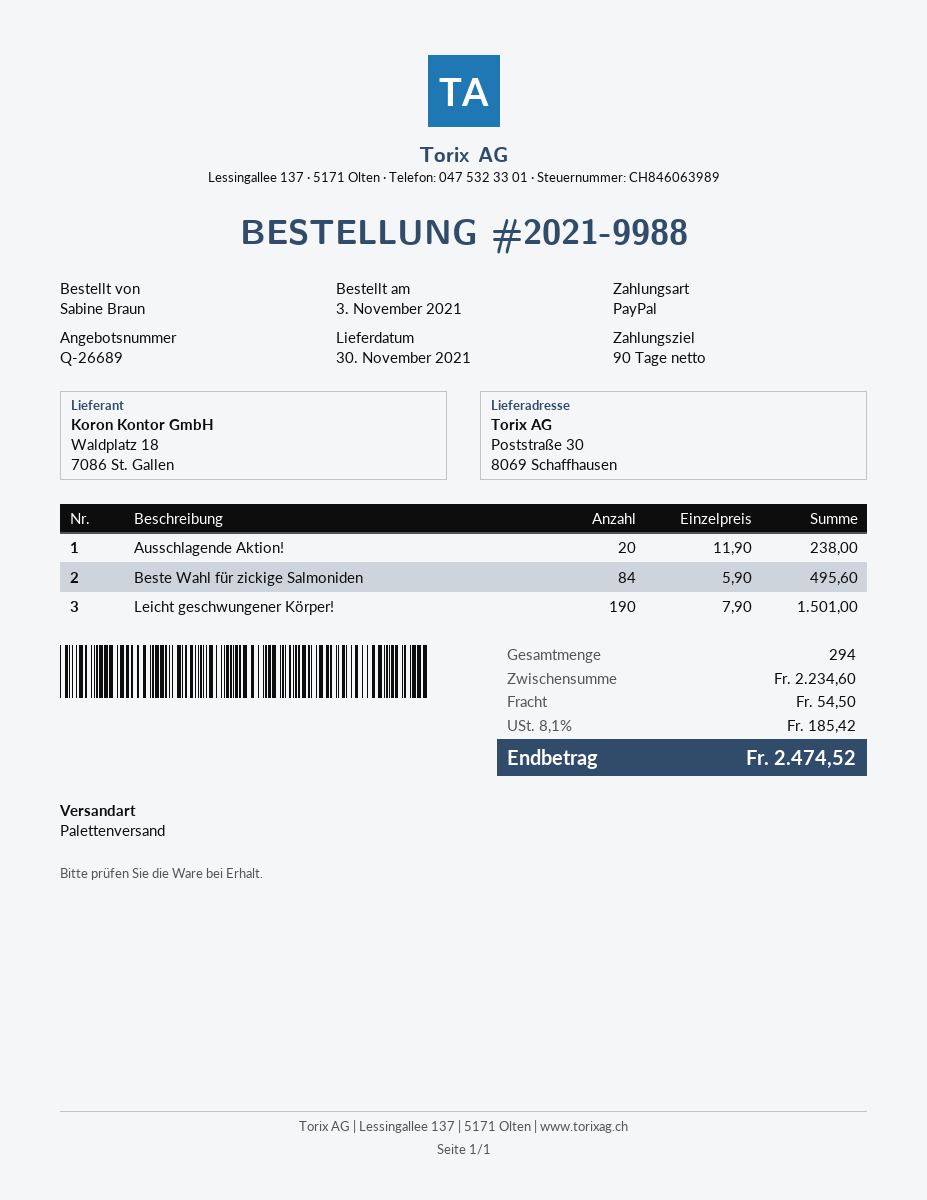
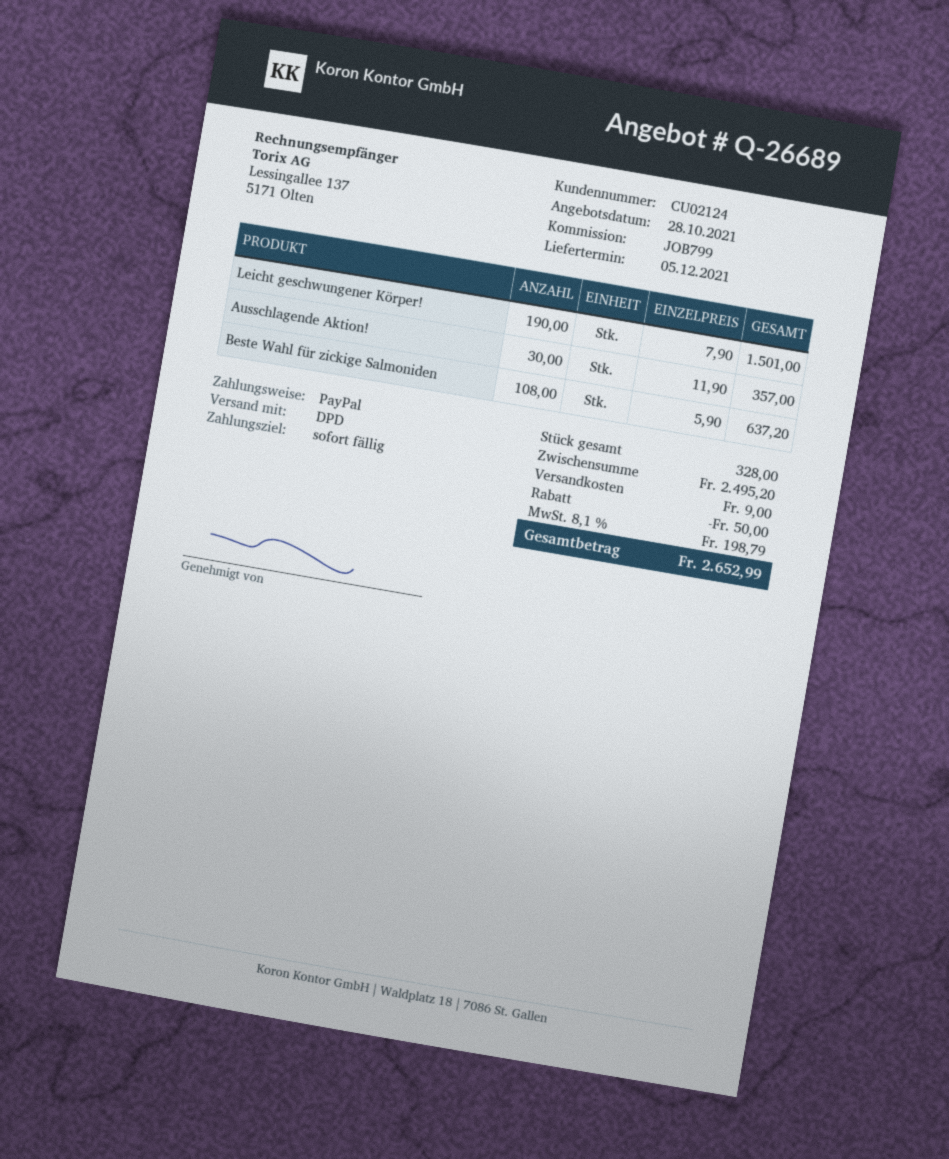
delivery date: 2021-11-30 -> 2021-12-05
payment terms: 90 days -> on receipt
shipping method: pallet freight -> DPD
Ausschlagende Aktion!: 20 x 11.90 = 238.00 -> 30 x 11.90 = 357.00
Beste Wahl für zickige Salmoniden: 84 x 5.90 = 495.60 -> 108 x 5.90 = 637.20
total quantity: 294 -> 328
subtotal: 2234.60 -> 2495.20
discount: none -> 50.00
shipping: 54.50 -> 9.00
tax: 8.1% = 185.42 -> 8.1% = 198.79
total: 2474.52 -> 2652.99

